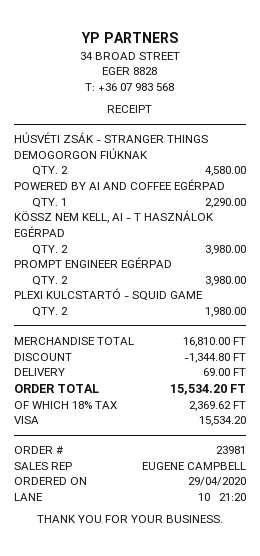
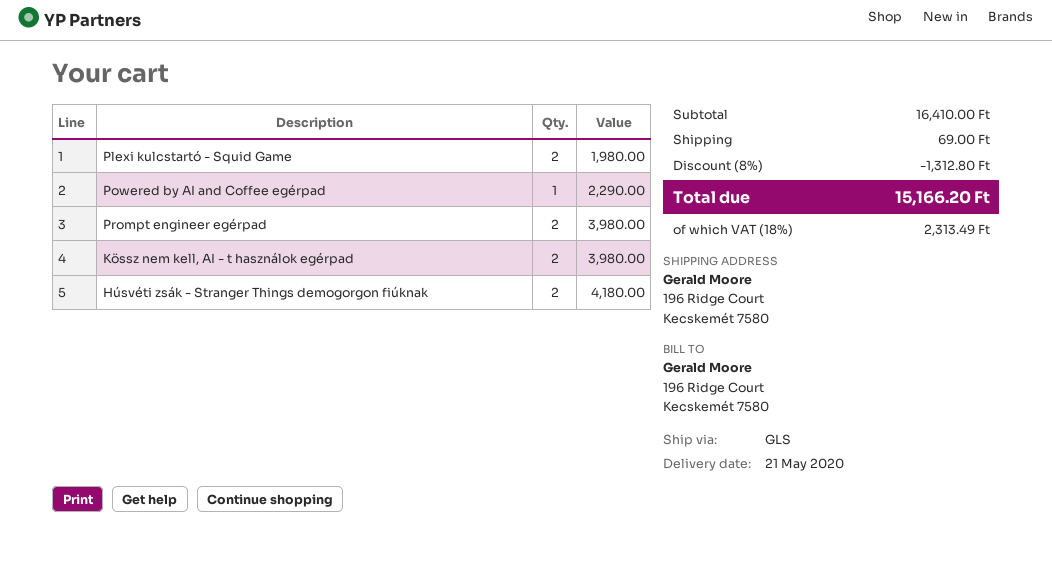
HÚSVÉTI ZSÁK - STRANGER THINGS DEMOGORGON FIÚKNAK: 2 for 4580.00 -> 2 for 4180.00
subtotal: 16810.00 -> 16410.00
discount: 1344.80 -> 1312.80
tax: 18% = 2369.62 -> 18% = 2313.49
total: 15534.20 -> 15166.20

